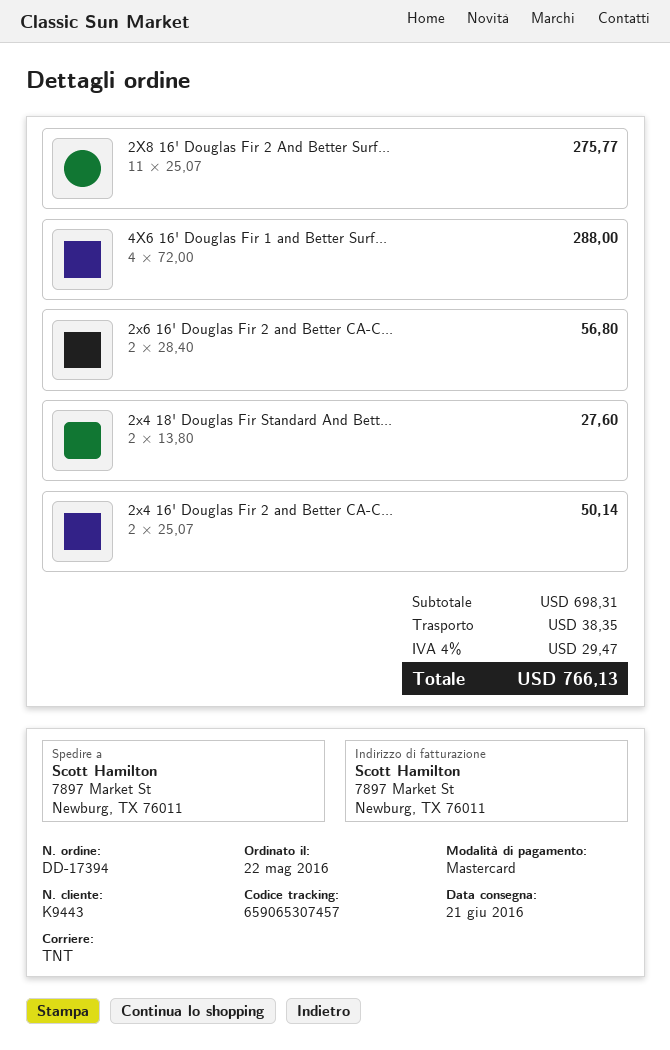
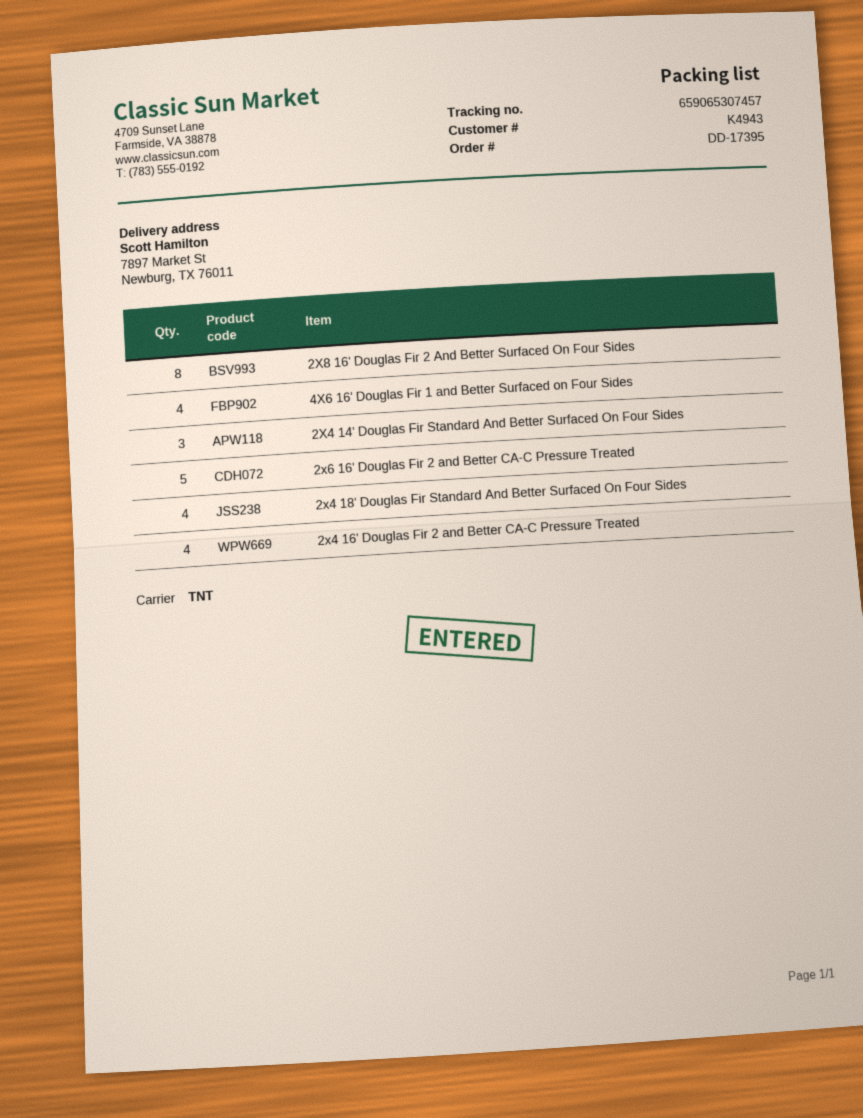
order number: DD-17394 -> DD-17395
customer number: K9443 -> K4943
2X8 16' Douglas Fir 2 And Better Surf...: 11 -> 8
2x6 16' Douglas Fir 2 and Better CA-C...: 2 -> 5
2x4 18' Douglas Fir Standard And Bett...: 2 -> 4
2x4 16' Douglas Fir 2 and Better CA-C...: 2 -> 4
2X4 14' Douglas Fir Standard And Better Surfaced On Four Sides: none -> 3

